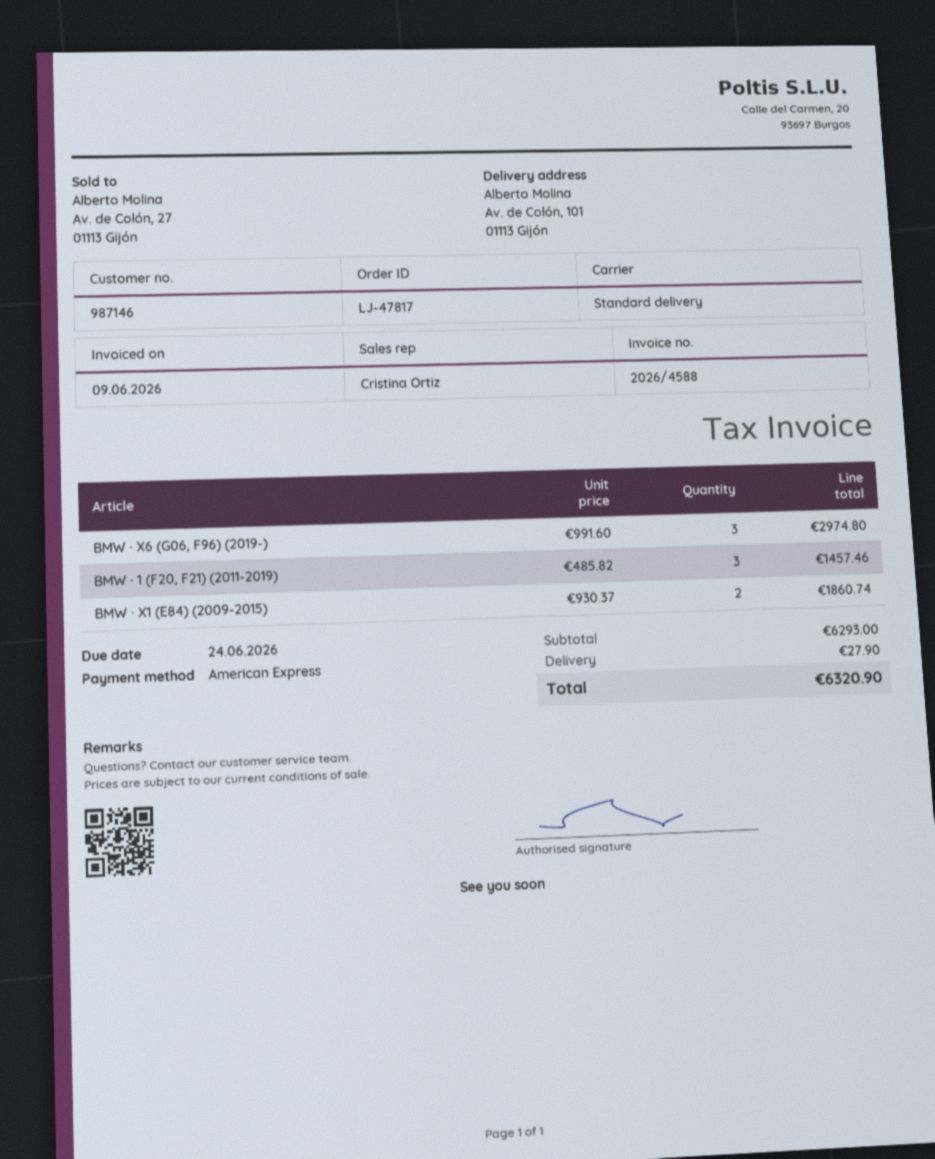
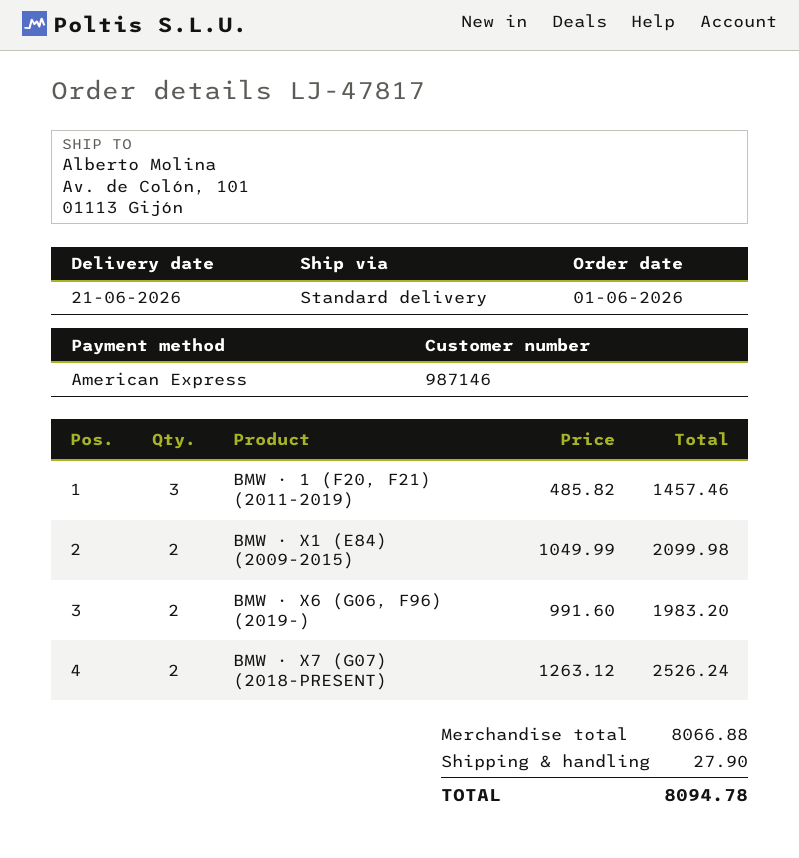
BMW · X6 (G06, F96) (2019-): 3 x 991.60 = 2974.80 -> 2 x 991.60 = 1983.20
BMW · X1 (E84) (2009-2015): 2 x 930.37 = 1860.74 -> 2 x 1049.99 = 2099.98
BMW · X7 (G07) (2018-PRESENT): none -> 2 x 1263.12 = 2526.24
subtotal: 6293.00 -> 8066.88
total: 6320.90 -> 8094.78

